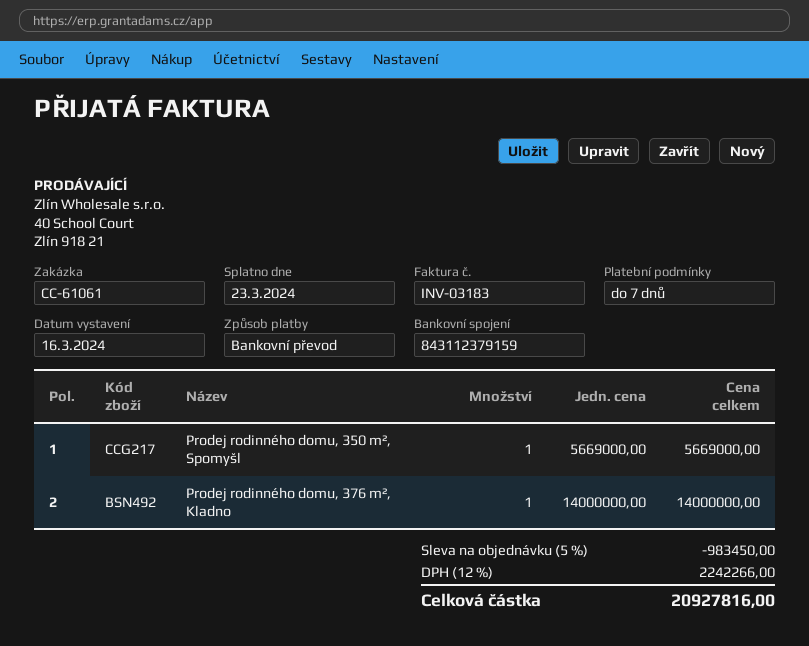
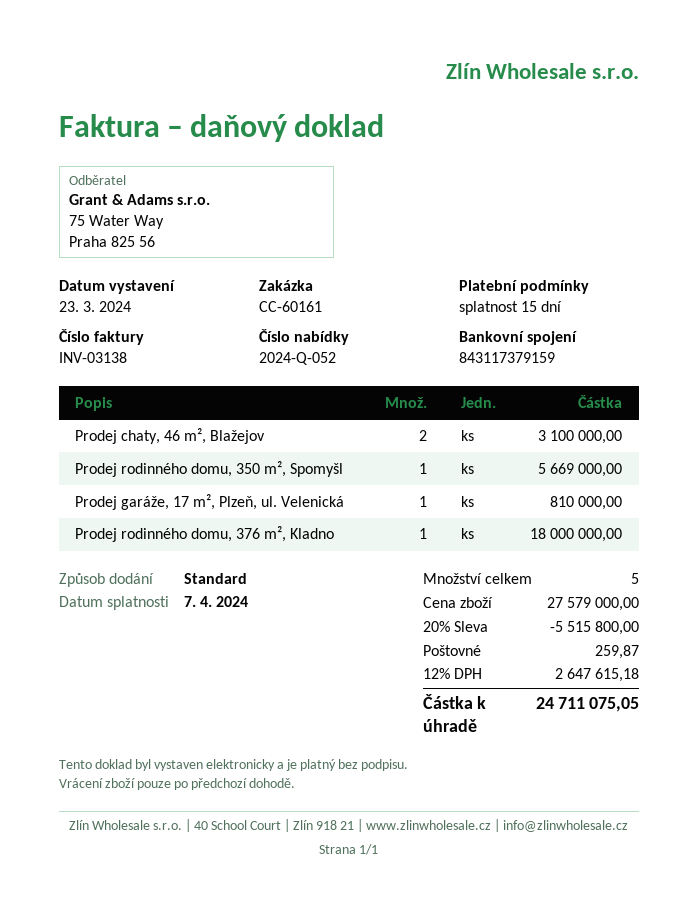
invoice number: INV-03183 -> INV-03138
invoice date: 2024-03-16 -> 2024-03-23
payment terms: 7 days -> 15 days
due date: 2024-03-23 -> 2024-04-07
reference: CC-61061 -> CC-60161
bank account: 843112379159 -> 843117379159
Prodej rodinného domu, 376 m², Kladno: 1 for 14000000.00 -> 1 for 18000000.00
Prodej chaty, 46 m², Blažejov: none -> 2 for 3100000.00
Prodej garáže, 17 m², Plzeň, ul. Velenická: none -> 1 for 810000.00
discount: 5% = 983450.00 -> 20% = 5515800.00
shipping: none -> 259.87
tax: 12% = 2242266.00 -> 12% = 2647615.18
total: 20927816.00 -> 24711075.05

